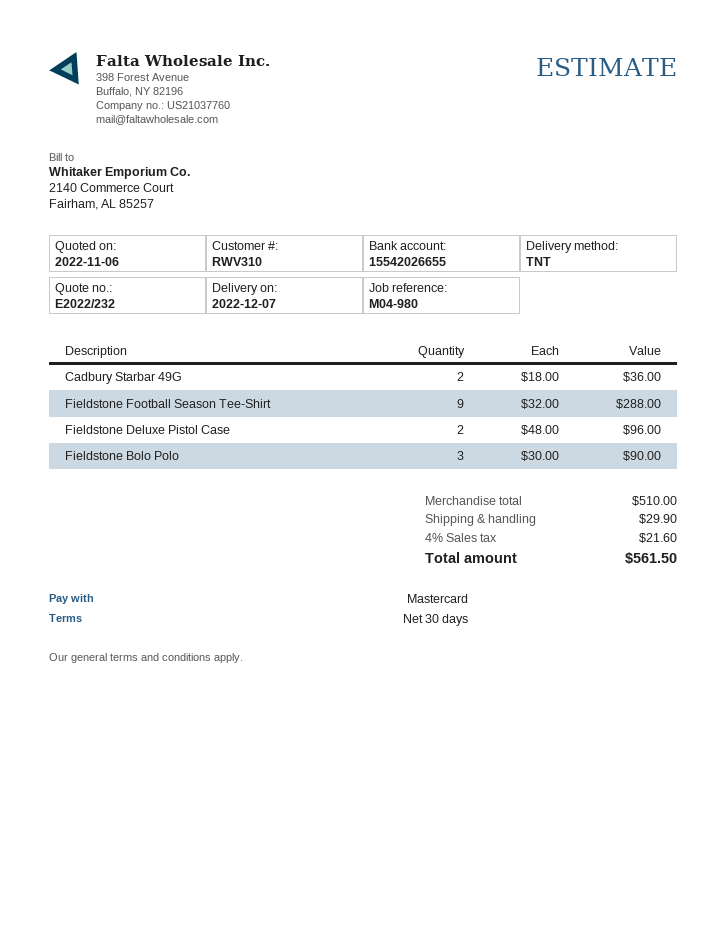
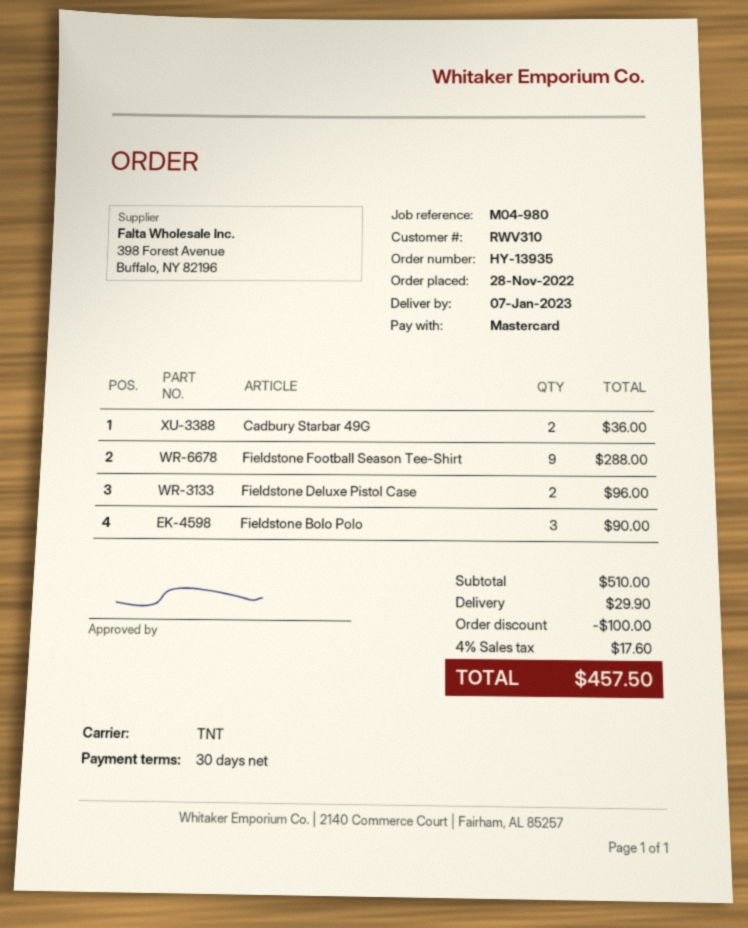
delivery date: 2022-12-07 -> 2023-01-07
discount: none -> 100.00
tax: 4% = 21.60 -> 4% = 17.60
total: 561.50 -> 457.50

